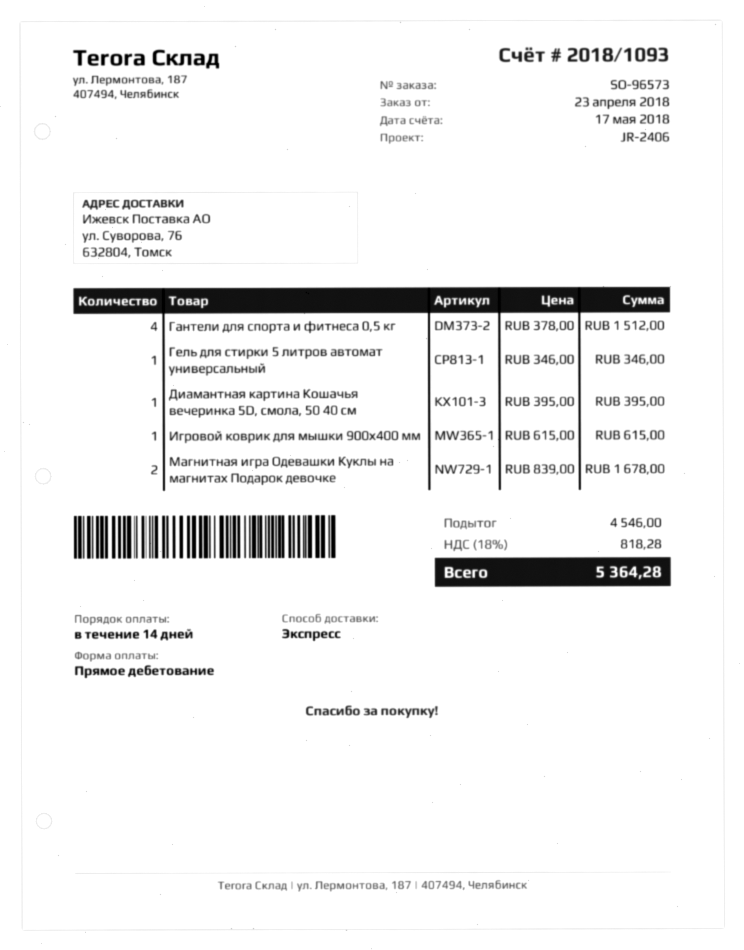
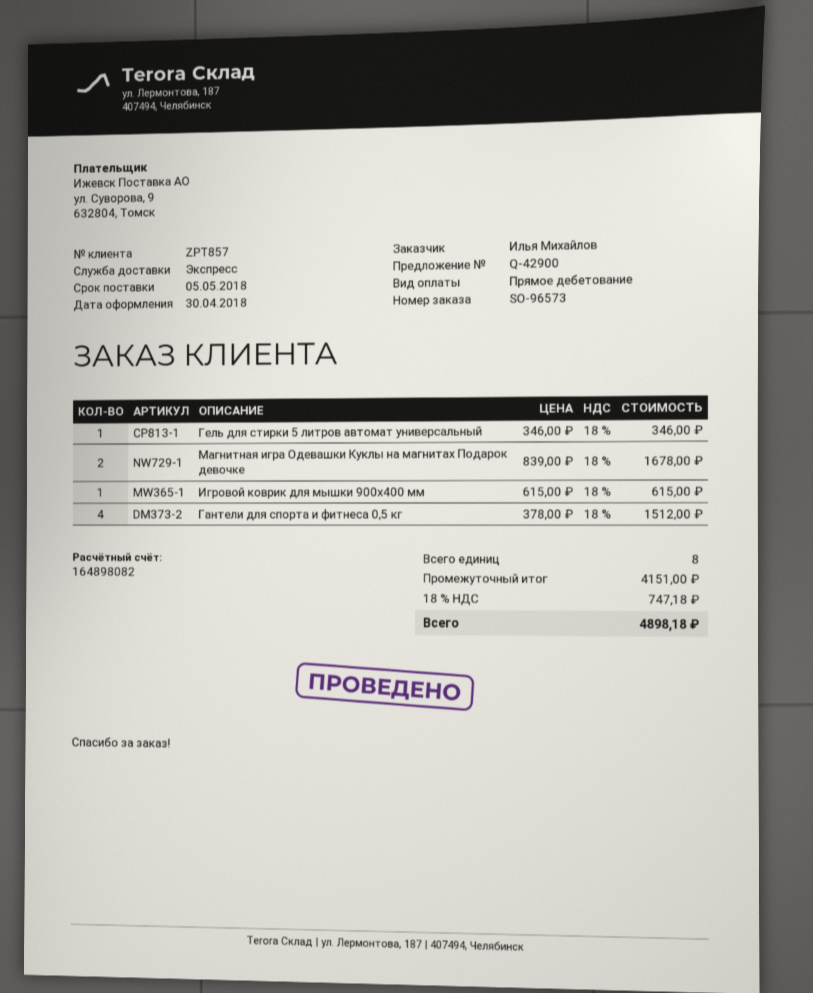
order date: 2018-04-23 -> 2018-04-30
Диамантная картина Кошачья вечеринка 5D, смола, 50 40 см: 1 x 395.00 = 395.00 -> none
subtotal: 4546.00 -> 4151.00
tax: 18% = 818.28 -> 18% = 747.18
total: 5364.28 -> 4898.18

